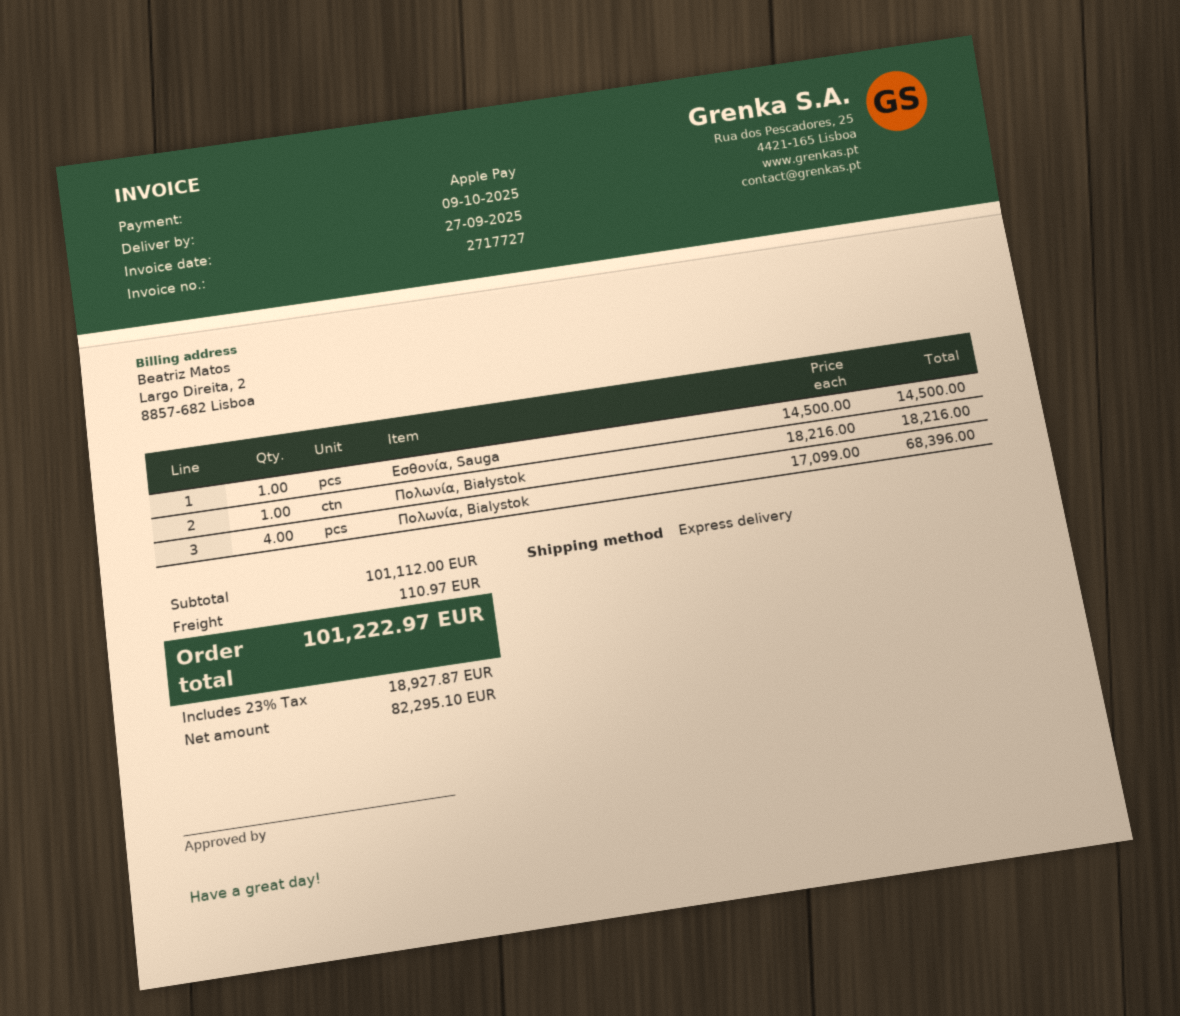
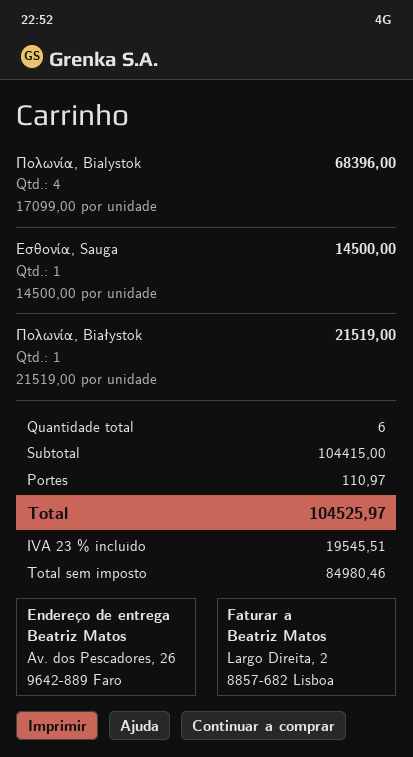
Πολωνία, Białystok: 1 x 18216.00 = 18216.00 -> 1 x 21519.00 = 21519.00
subtotal: 101112.00 -> 104415.00
net: 82295.10 -> 84980.46
tax: 23% = 18927.87 -> 23% = 19545.51
total: 101222.97 -> 104525.97

